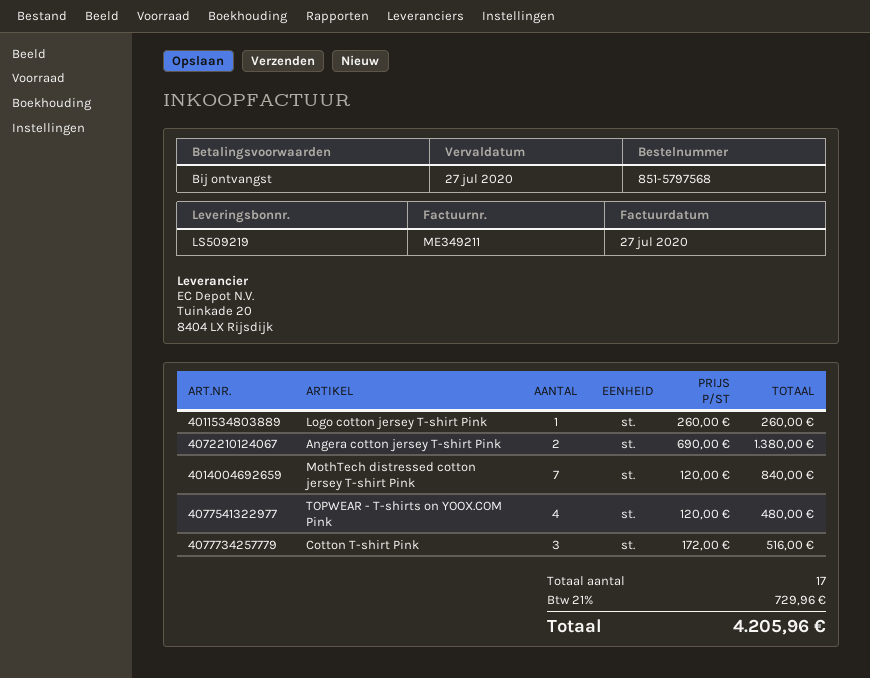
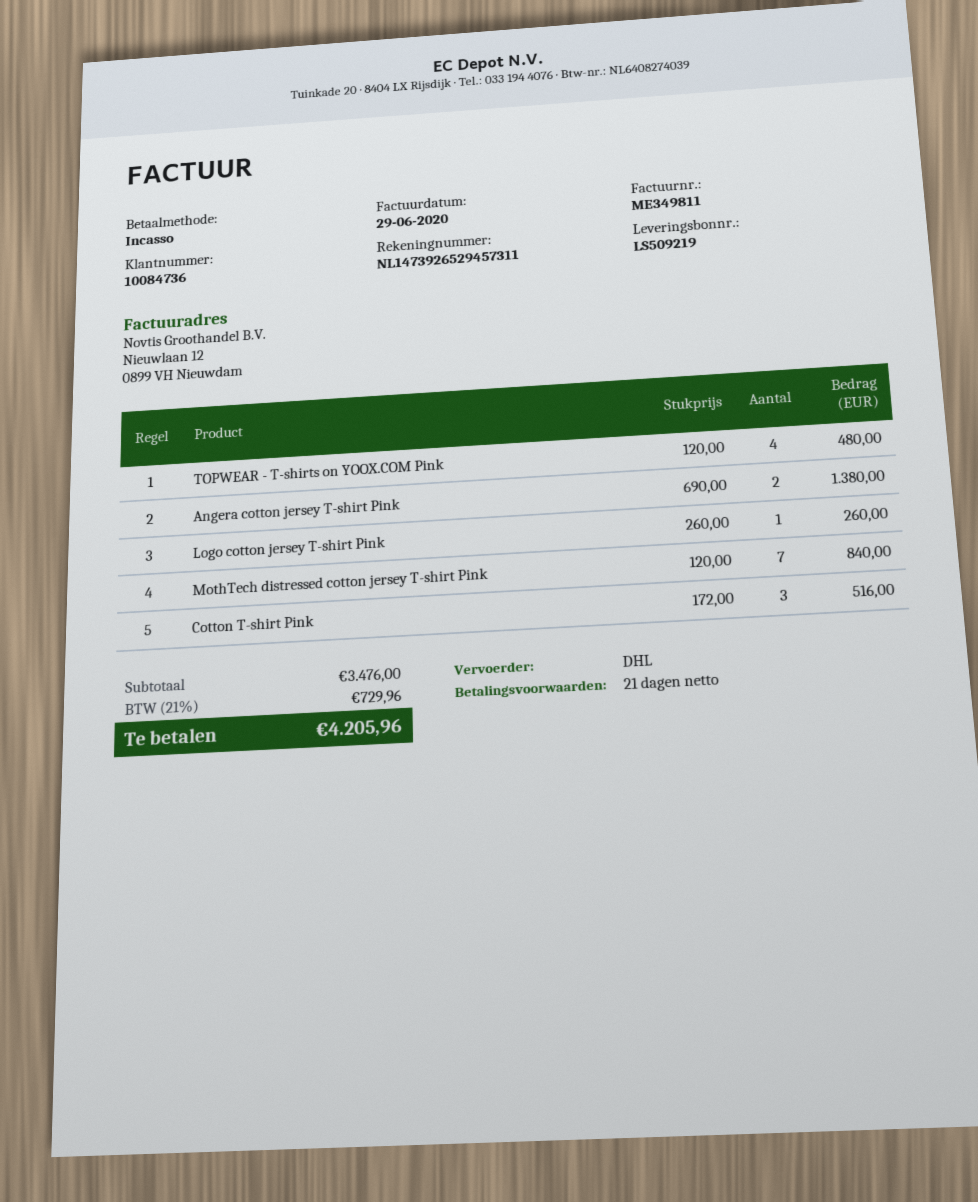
invoice number: ME349211 -> ME349811
invoice date: 2020-07-27 -> 2020-06-29
payment terms: on receipt -> 21 days

